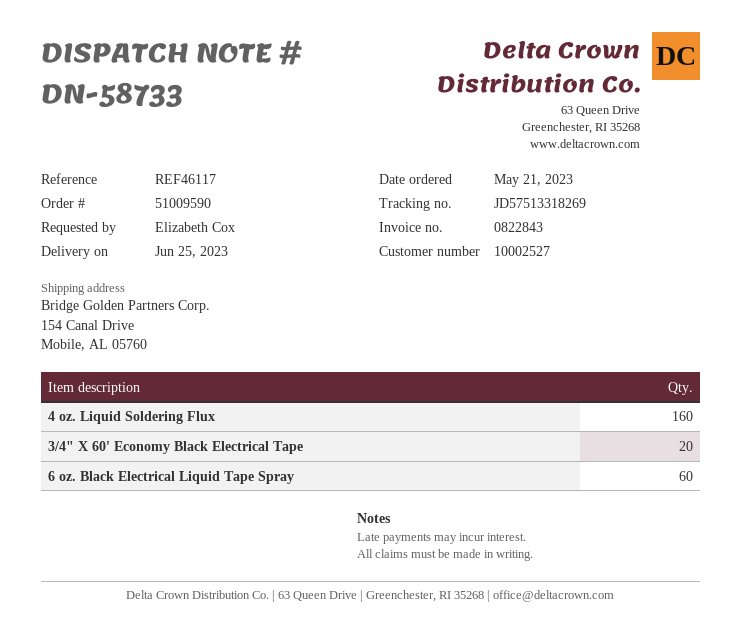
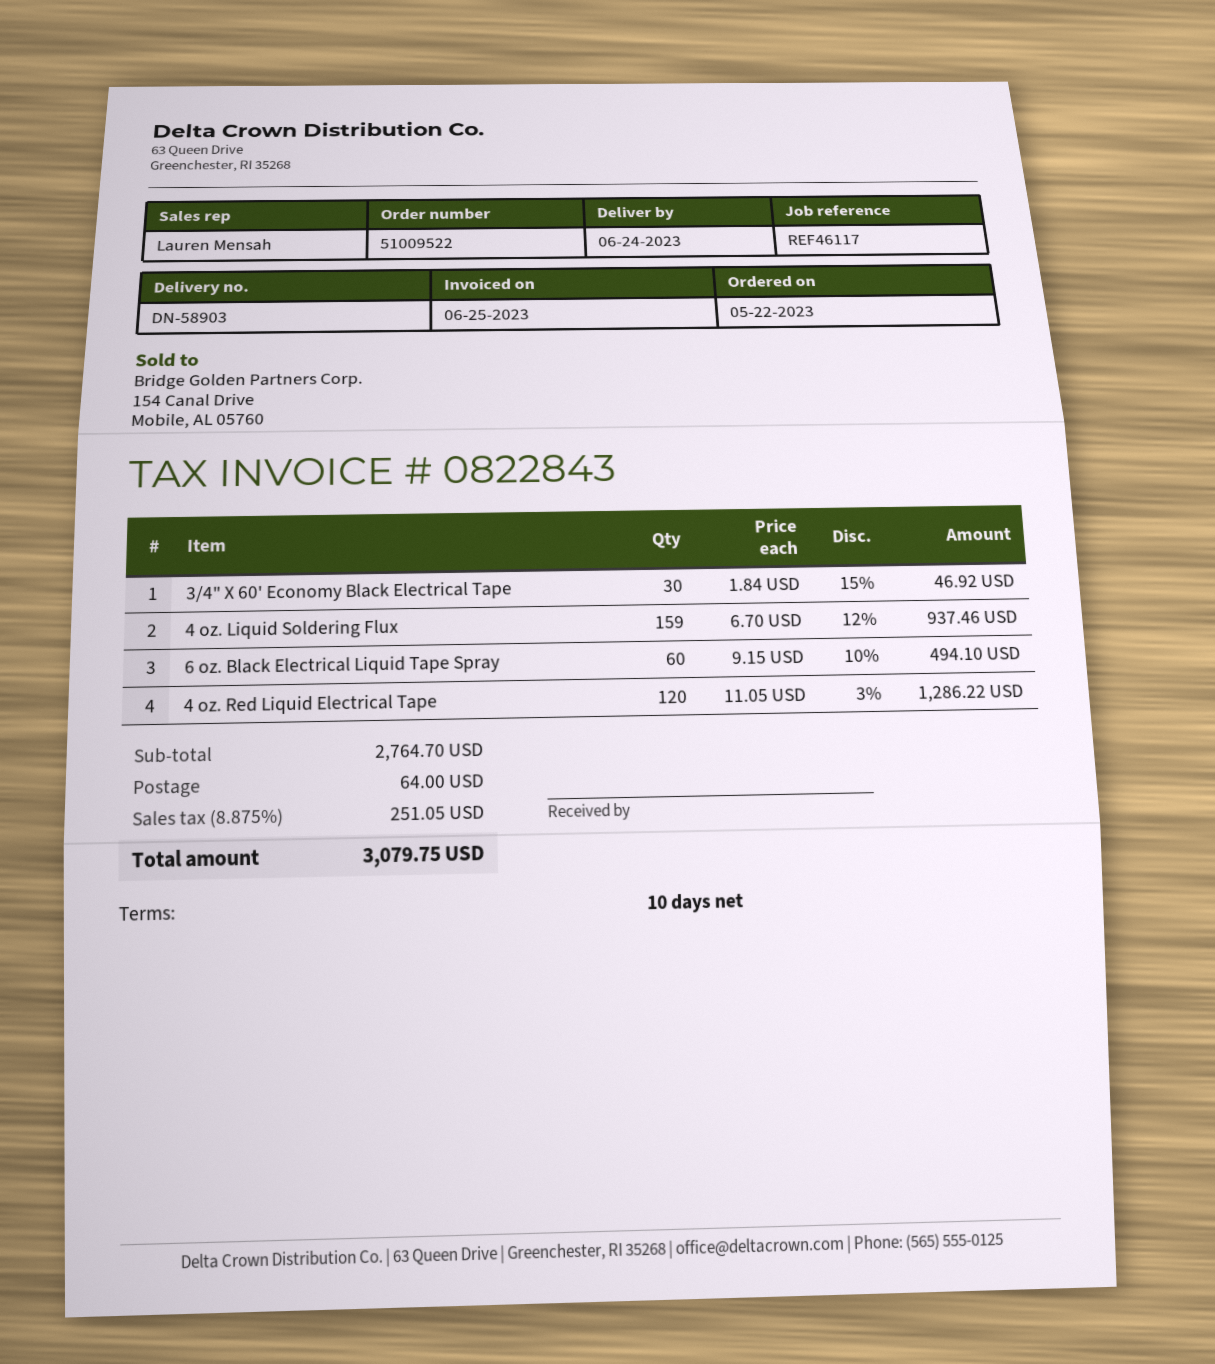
order number: 51009590 -> 51009522
order date: 2023-05-21 -> 2023-05-22
delivery note number: DN-58733 -> DN-58903
delivery date: 2023-06-25 -> 2023-06-24
4 oz. Liquid Soldering Flux: 160 -> 159
3/4" X 60' Economy Black Electrical Tape: 20 -> 30
4 oz. Red Liquid Electrical Tape: none -> 120

